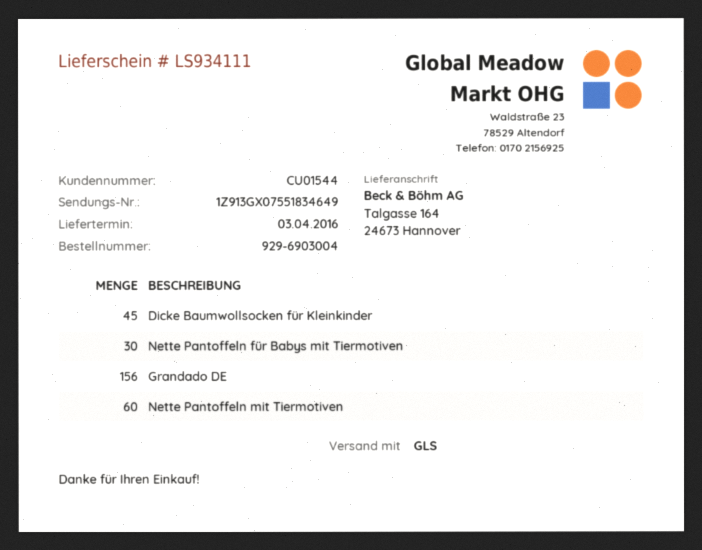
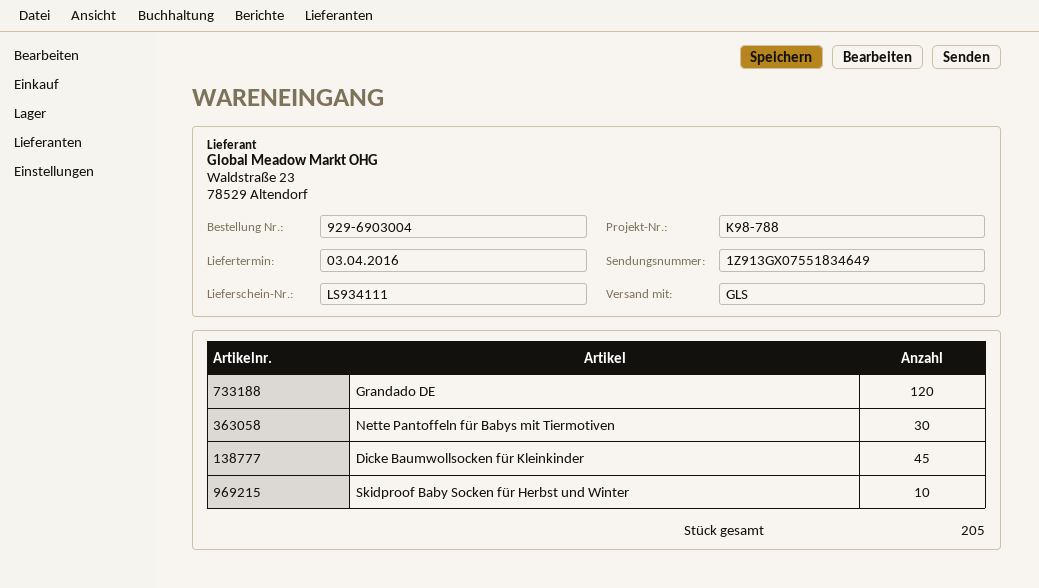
Grandado DE: 156 -> 120
Nette Pantoffeln mit Tiermotiven: 60 -> none
Skidproof Baby Socken für Herbst und Winter: none -> 10

